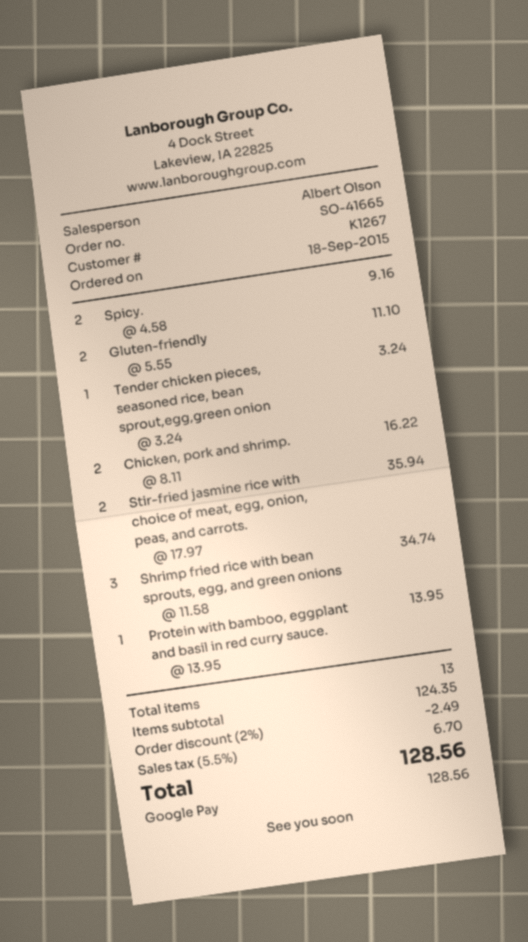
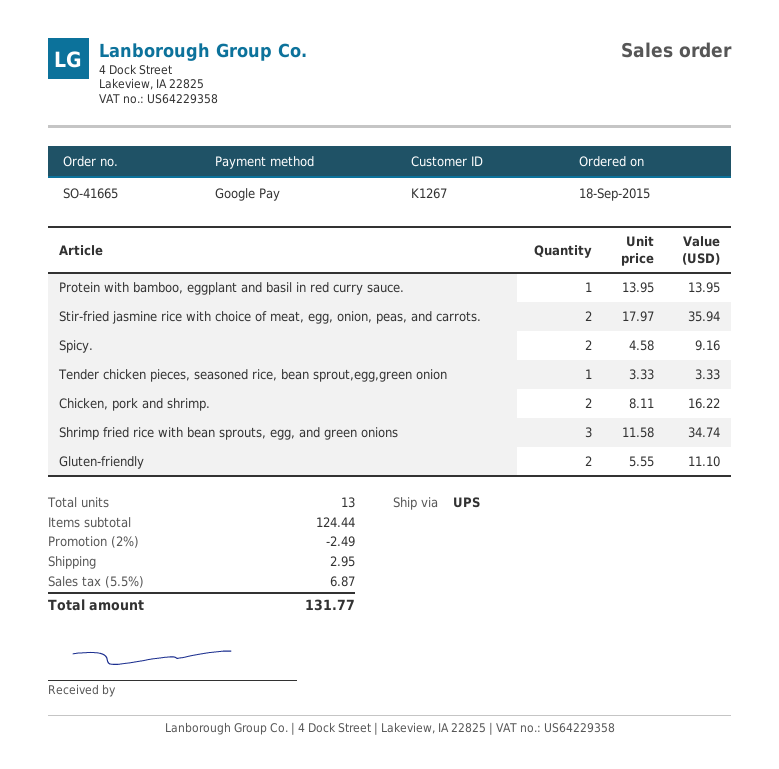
Tender chicken pieces, seasoned rice, bean sprout,egg,green onion: 1 x 3.24 = 3.24 -> 1 x 3.33 = 3.33
subtotal: 124.35 -> 124.44
shipping: none -> 2.95
tax: 5.5% = 6.70 -> 5.5% = 6.87
total: 128.56 -> 131.77

